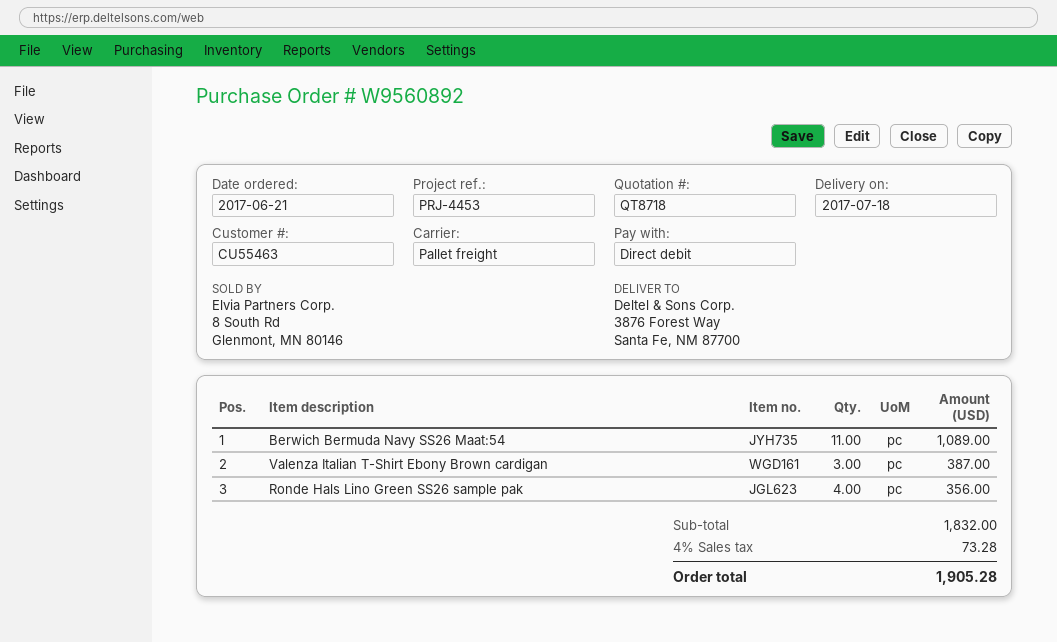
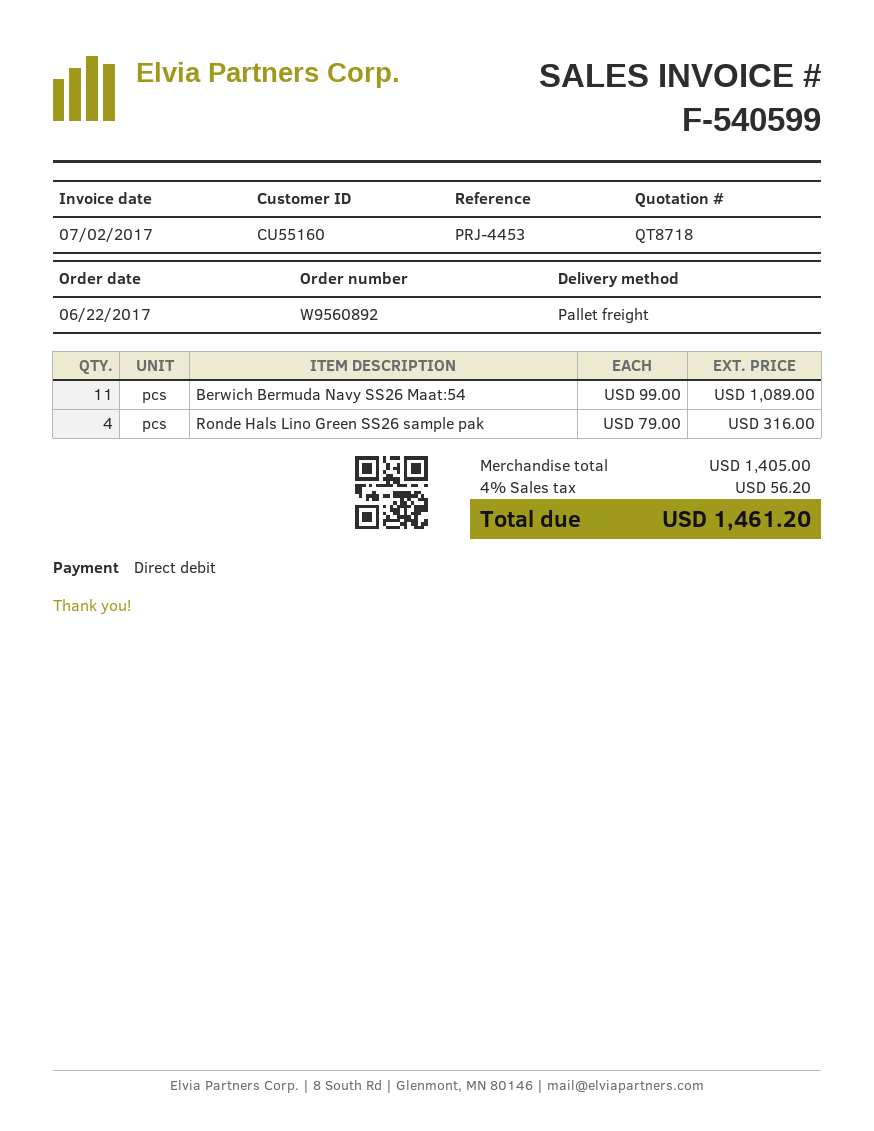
order date: 2017-06-21 -> 2017-06-22
customer number: CU55463 -> CU55160
Valenza Italian T-Shirt Ebony Brown cardigan: 3 for 387.00 -> none
Ronde Hals Lino Green SS26 sample pak: 4 for 356.00 -> 4 for 316.00
subtotal: 1832.00 -> 1405.00
tax: 4% = 73.28 -> 4% = 56.20
total: 1905.28 -> 1461.20

